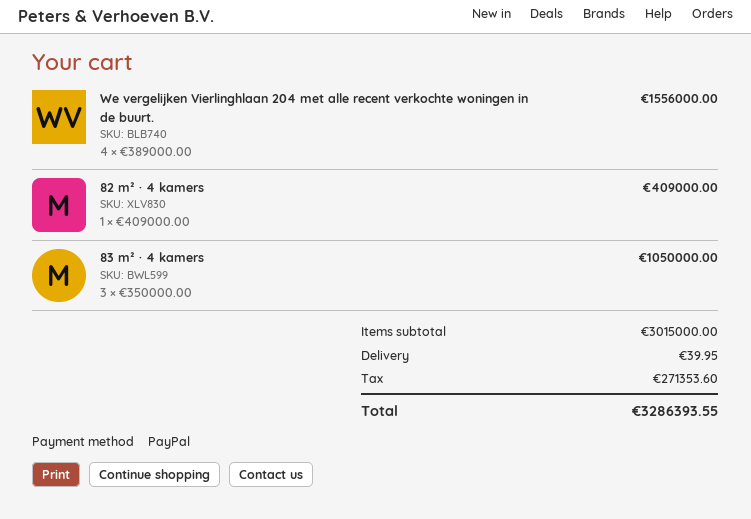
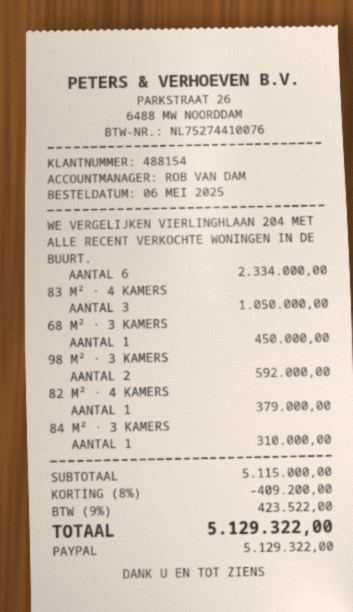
We vergelijken Vierlinghlaan 204 met alle recent verkochte woningen in de buurt.: 4 for 1556000.00 -> 6 for 2334000.00
82 m² · 4 kamers: 1 for 409000.00 -> 1 for 379000.00
68 M² · 3 KAMERS: none -> 1 for 450000.00
98 M² · 3 KAMERS: none -> 2 for 592000.00
84 M² · 3 KAMERS: none -> 1 for 310000.00
subtotal: 3015000.00 -> 5115000.00
discount: none -> 8% = 409200.00
shipping: 39.95 -> none
tax: 271353.60 -> 423522.00
total: 3286393.55 -> 5129322.00

